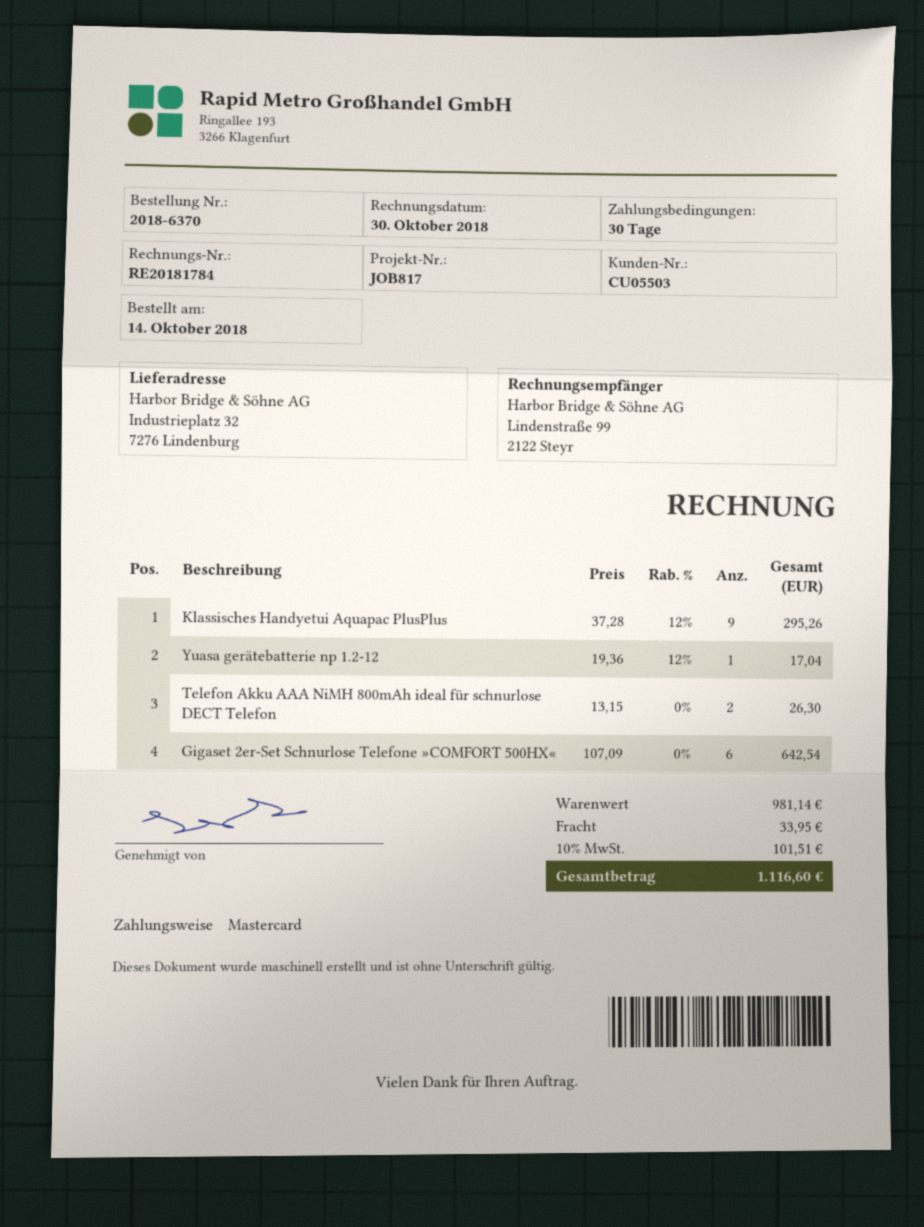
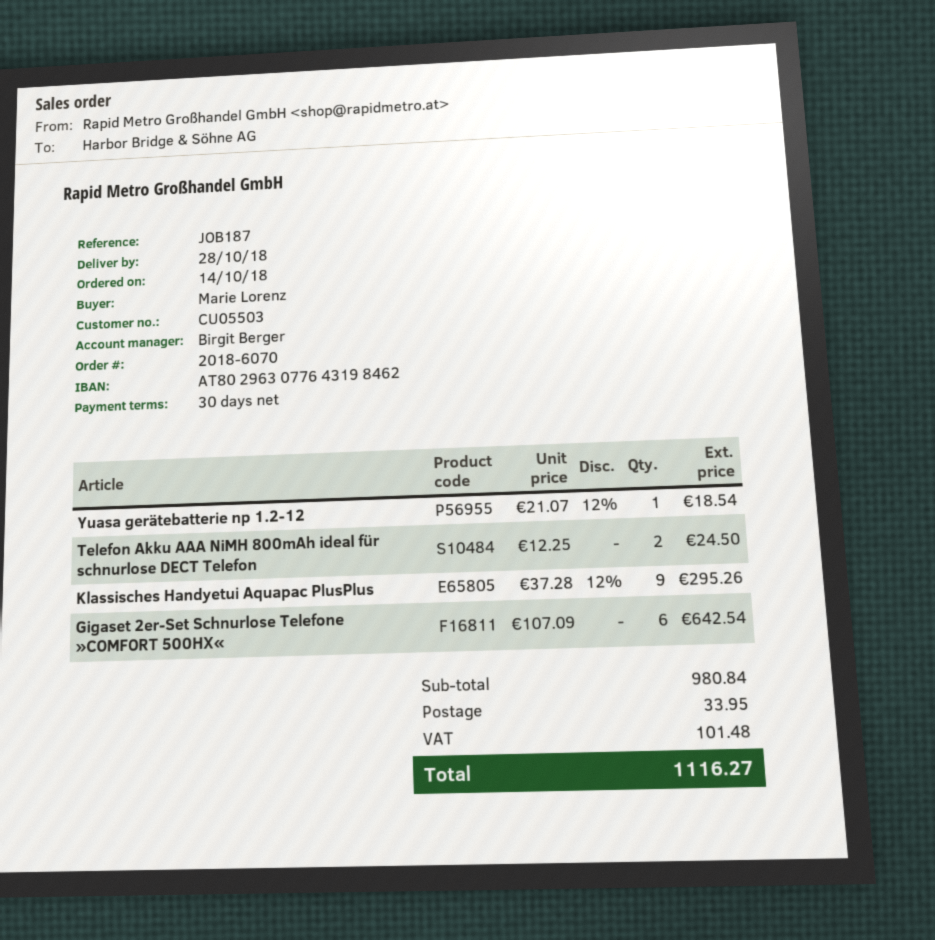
order number: 2018-6370 -> 2018-6070
reference: JOB817 -> JOB187
Yuasa gerätebatterie np 1.2-12: 1 x 19.36 - 12% = 17.04 -> 1 x 21.07 - 12% = 18.54
Telefon Akku AAA NiMH 800mAh ideal für schnurlose DECT Telefon: 2 x 13.15 = 26.30 -> 2 x 12.25 = 24.50
subtotal: 981.14 -> 980.84
tax: 101.51 -> 101.48
total: 1116.60 -> 1116.27

